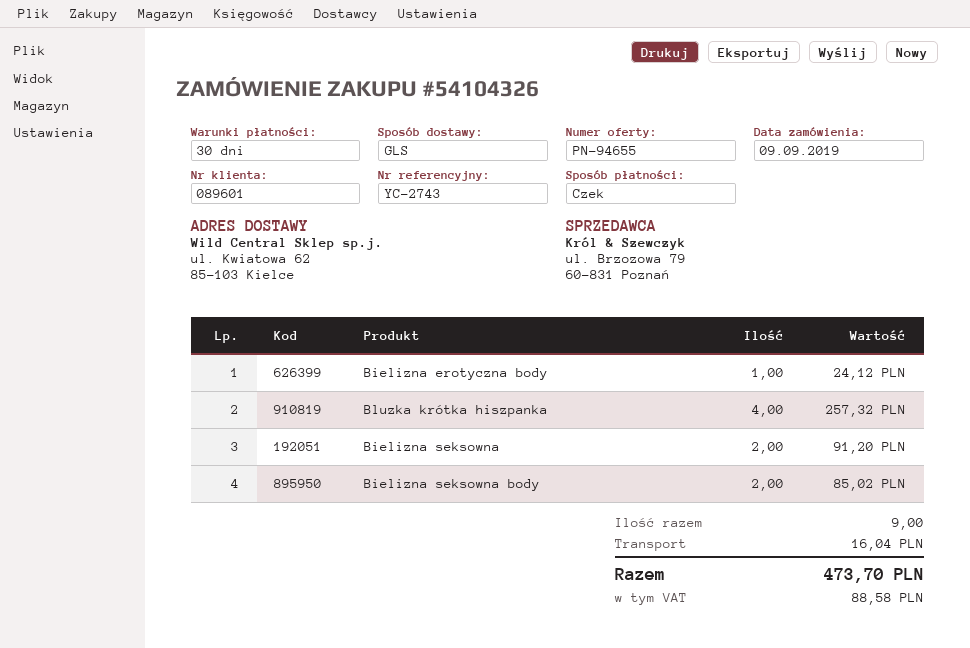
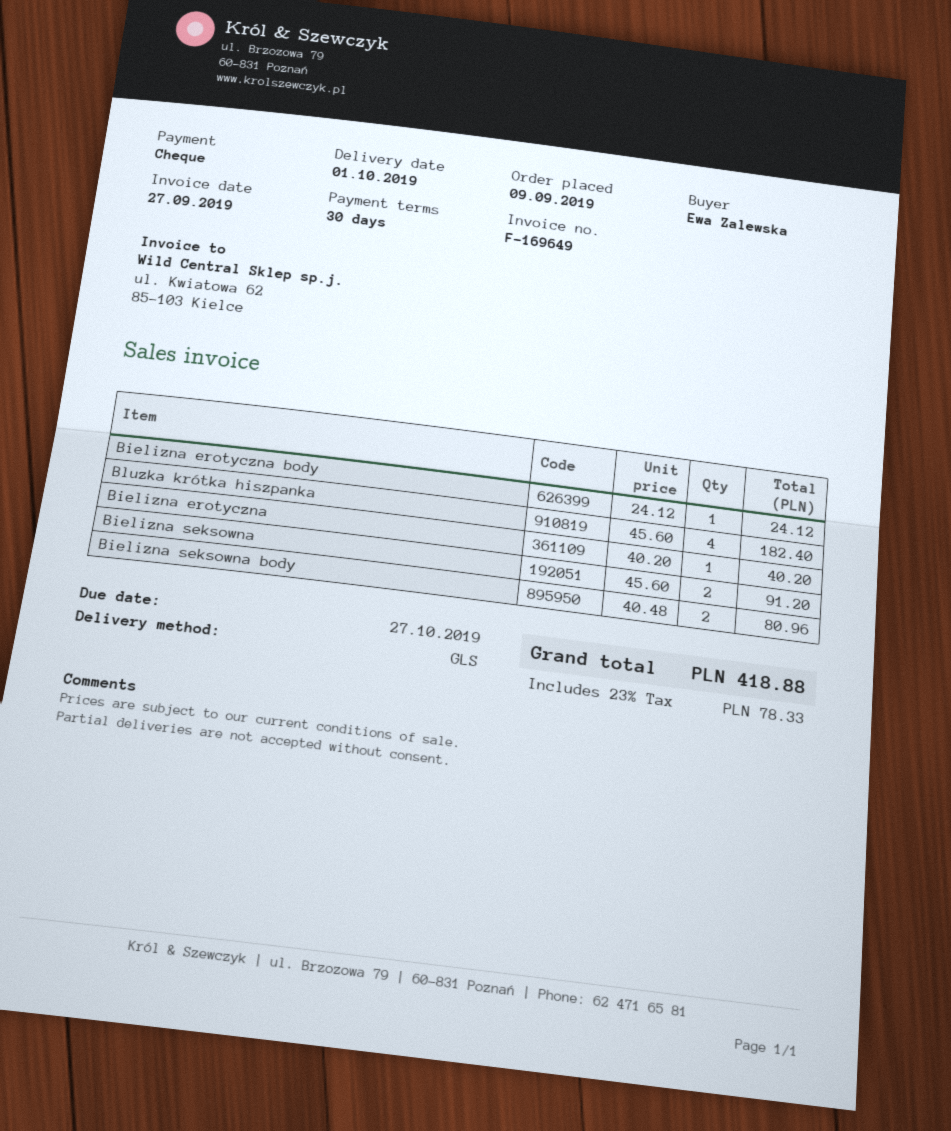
Bluzka krótka hiszpanka: 4 for 257.32 -> 4 for 182.40
Bielizna seksowna body: 2 for 85.02 -> 2 for 80.96
Bielizna erotyczna: none -> 1 for 40.20
shipping: 16.04 -> none
tax: 88.58 -> 78.33
total: 473.70 -> 418.88

